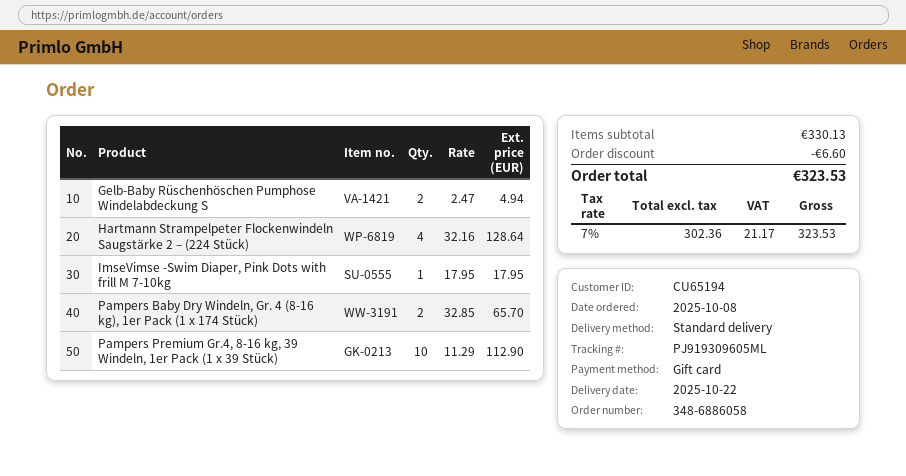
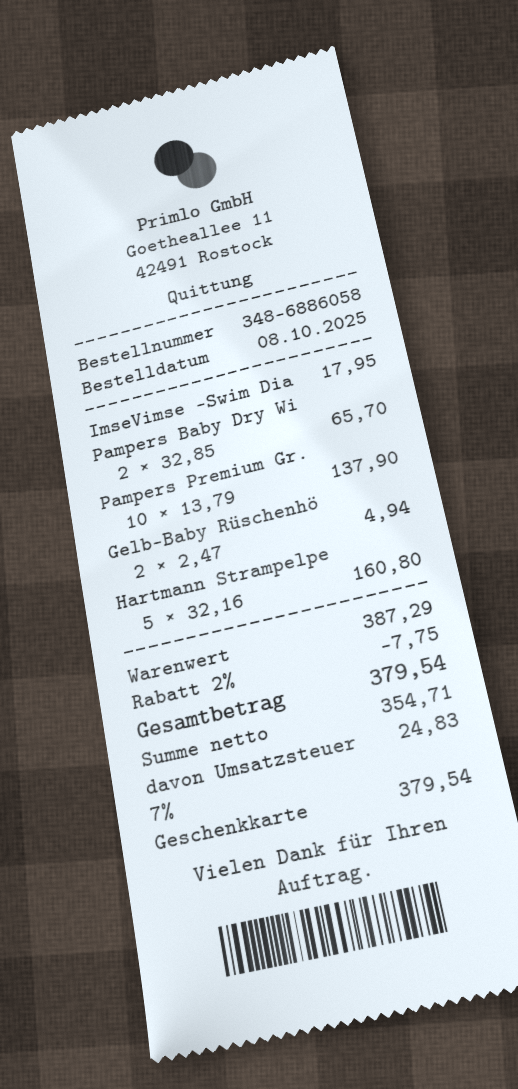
Hartmann Strampelpeter Flockenwindeln Saugstärke 2 – (224 Stück): 4 x 32.16 = 128.64 -> 5 x 32.16 = 160.80
Pampers Premium Gr.4, 8-16 kg, 39 Windeln, 1er Pack (1 x 39 Stück): 10 x 11.29 = 112.90 -> 10 x 13.79 = 137.90
subtotal: 330.13 -> 387.29
discount: 6.60 -> 7.75
net: 302.36 -> 354.71
tax: 7% = 21.17 -> 7% = 24.83
total: 323.53 -> 379.54

